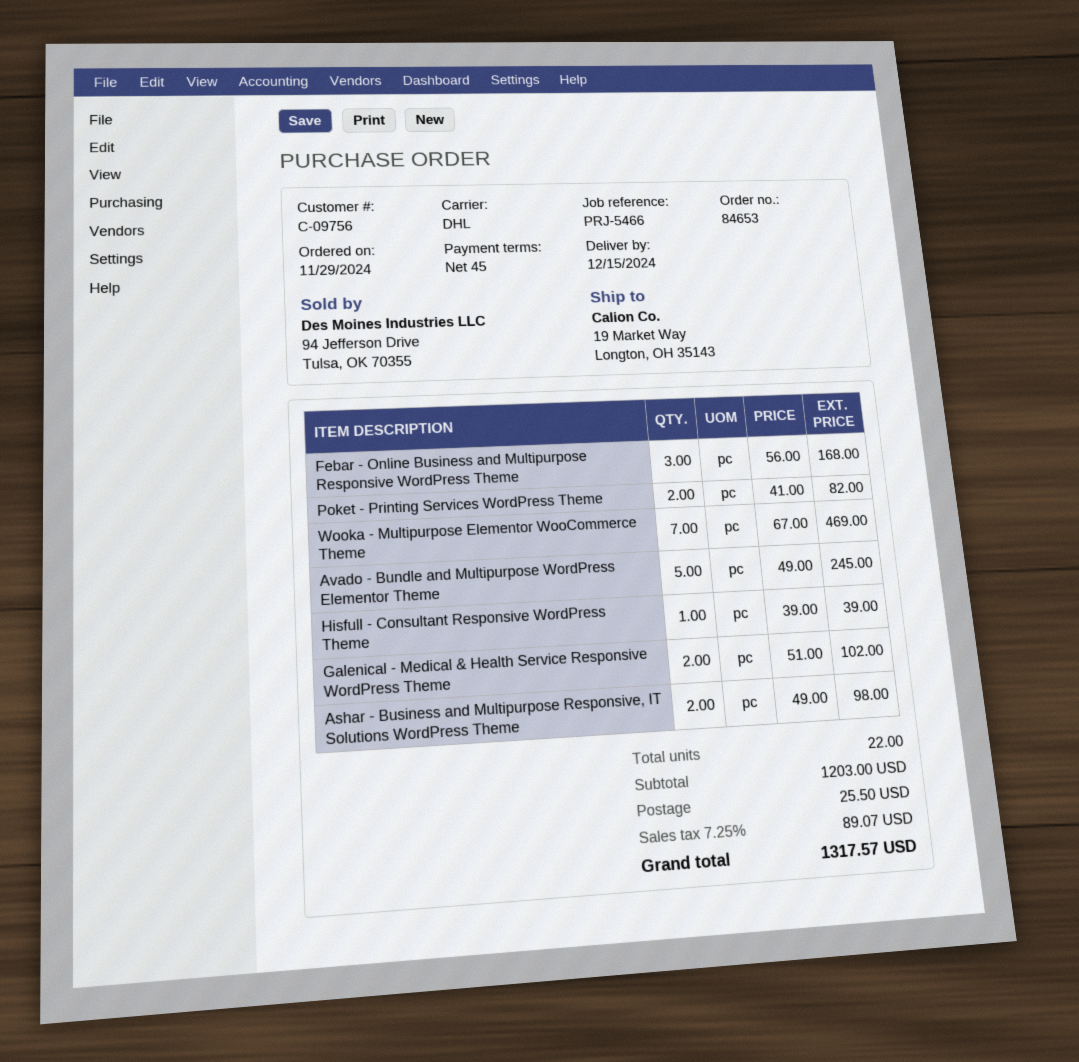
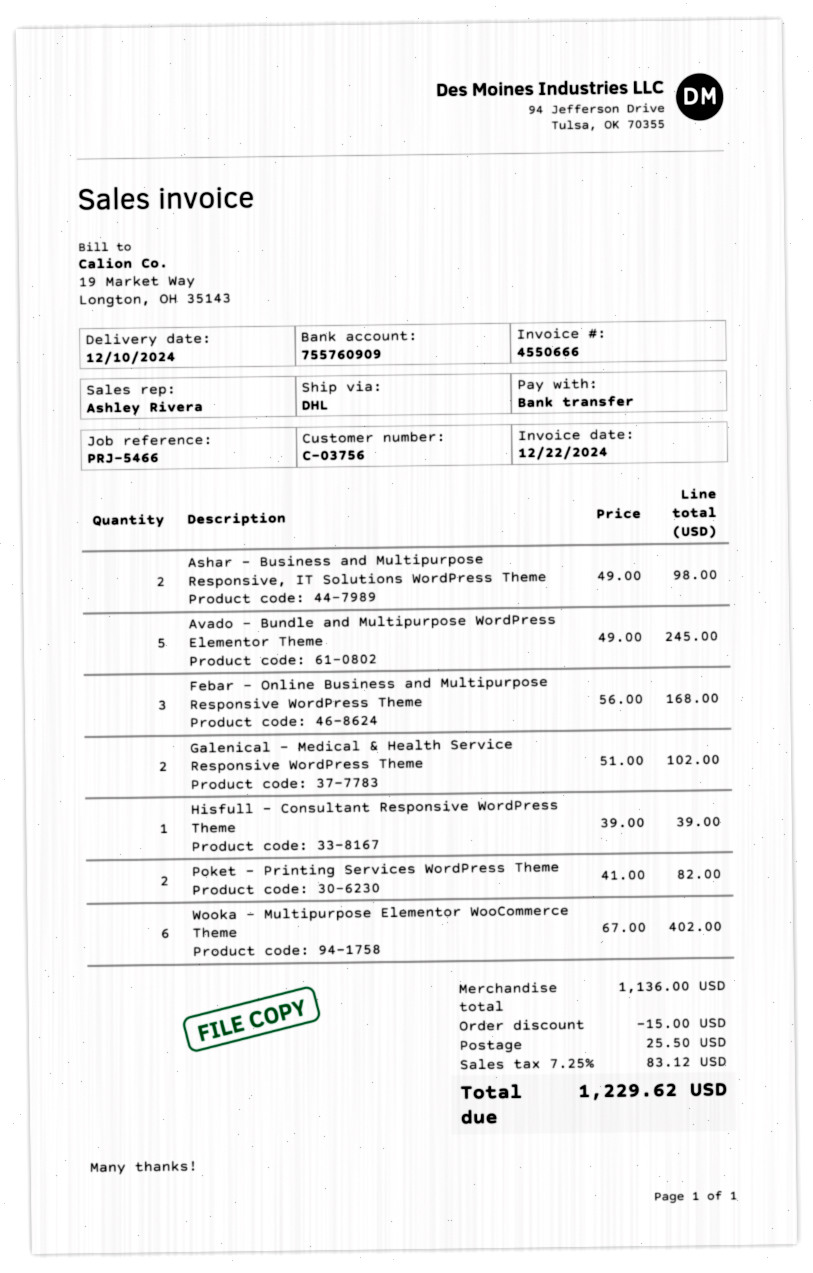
delivery date: 2024-12-15 -> 2024-12-10
customer number: C-09756 -> C-03756
Wooka - Multipurpose Elementor WooCommerce Theme: 7 x 67.00 = 469.00 -> 6 x 67.00 = 402.00
subtotal: 1203.00 -> 1136.00
discount: none -> 15.00
tax: 7.25% = 89.07 -> 7.25% = 83.12
total: 1317.57 -> 1229.62

